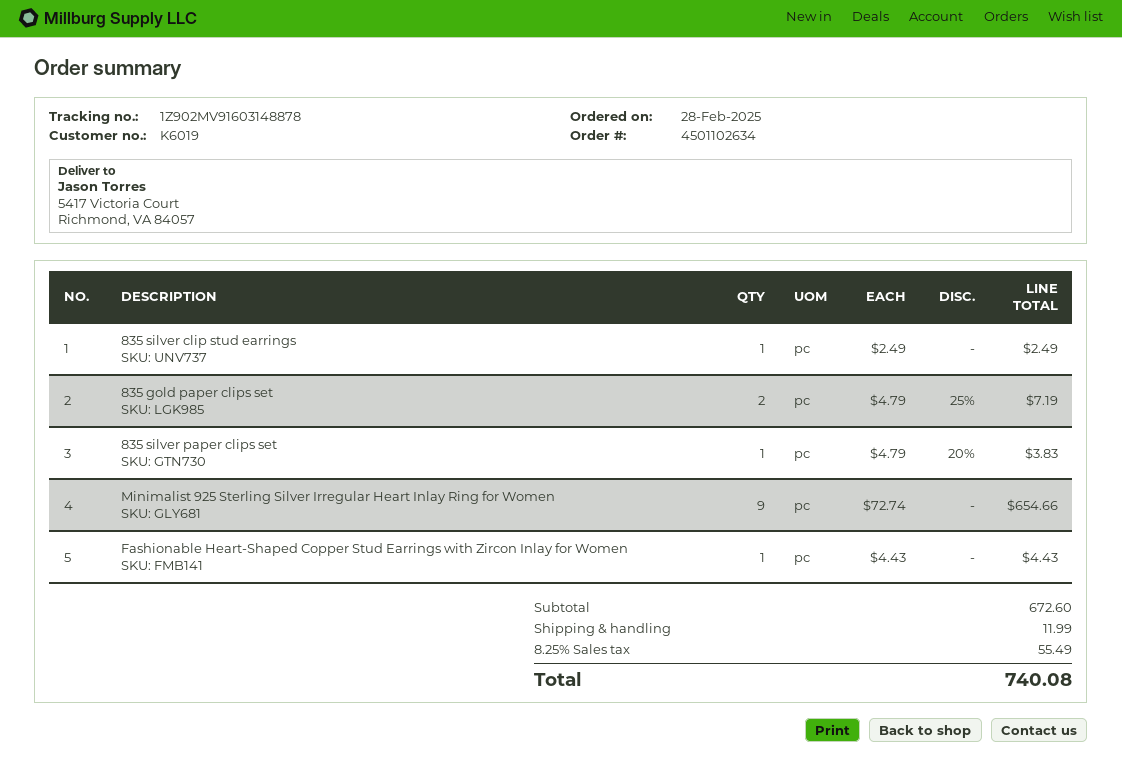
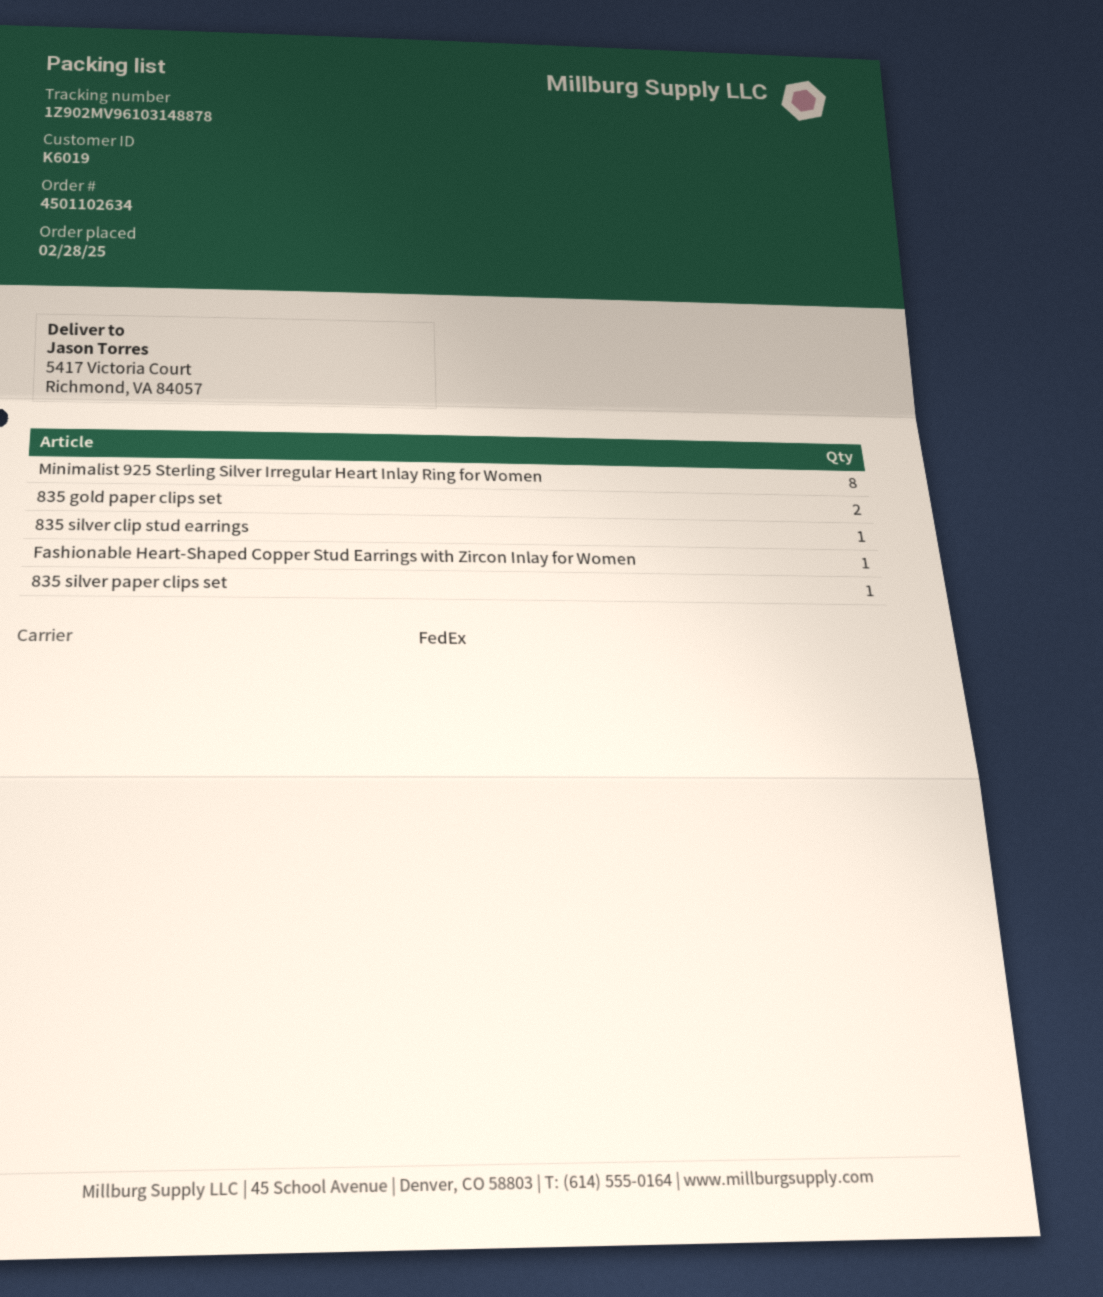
tracking number: 1Z902MV91603148878 -> 1Z902MV96103148878
Minimalist 925 Sterling Silver Irregular Heart Inlay Ring for Women: 9 -> 8

